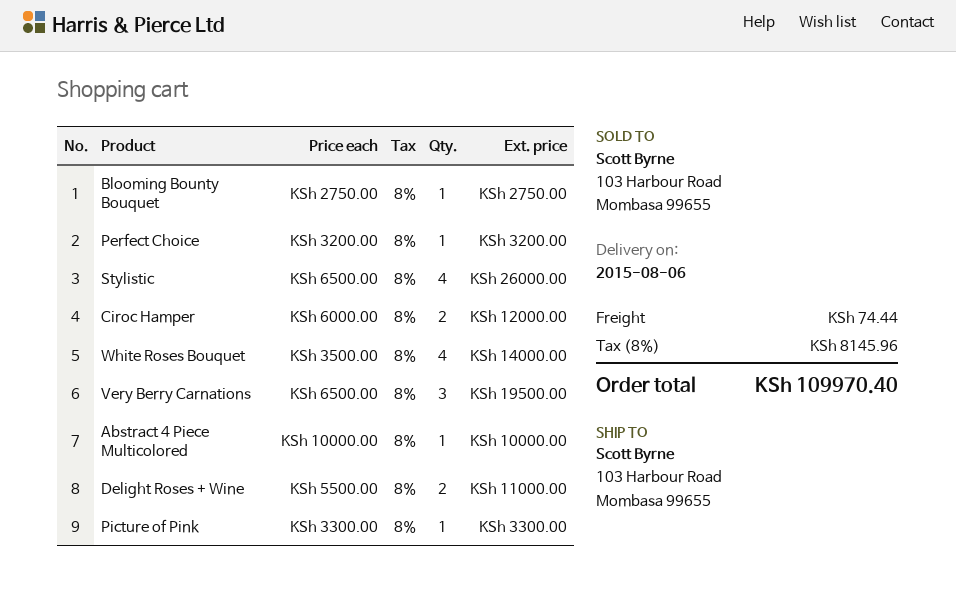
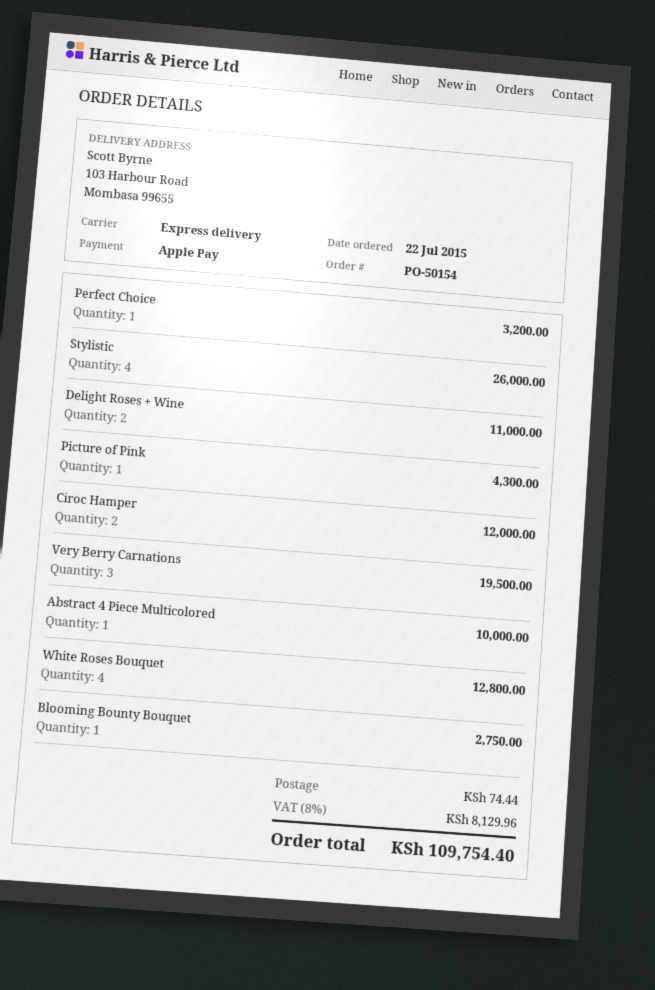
White Roses Bouquet: 4 for 14000.00 -> 4 for 12800.00
Picture of Pink: 1 for 3300.00 -> 1 for 4300.00
tax: 8% = 8145.96 -> 8% = 8129.96
total: 109970.40 -> 109754.40

